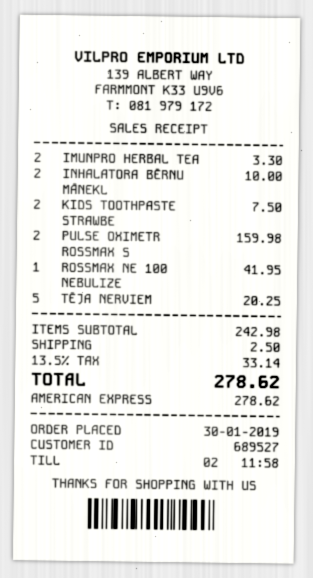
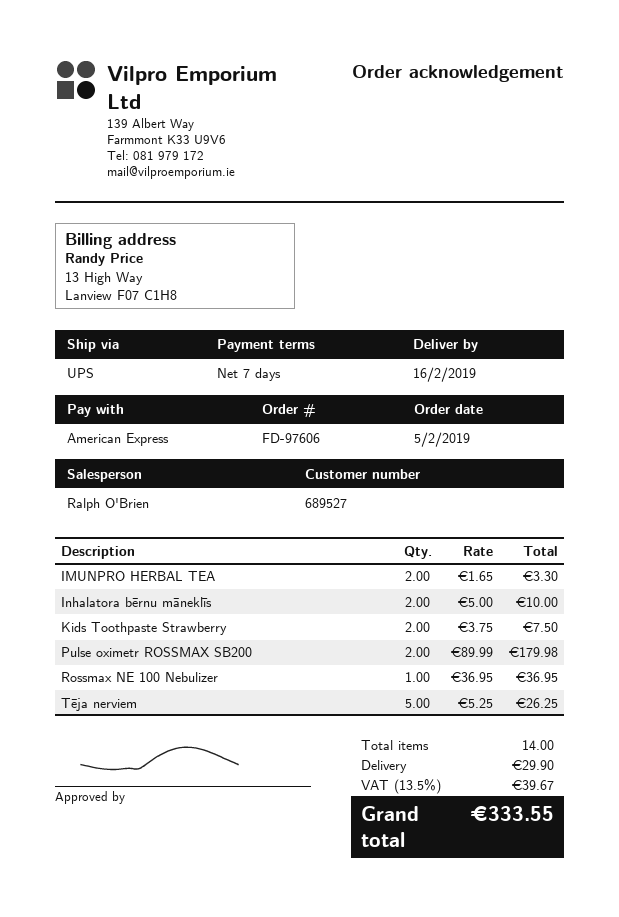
order date: 2019-01-30 -> 2019-02-05
PULSE OXIMETR ROSSMAX S: 2 for 159.98 -> 2 for 179.98
ROSSMAX NE 100 NEBULIZE: 1 for 41.95 -> 1 for 36.95
TĒJA NERVIEM: 5 for 20.25 -> 5 for 26.25
shipping: 2.50 -> 29.90
tax: 13.5% = 33.14 -> 13.5% = 39.67
total: 278.62 -> 333.55

